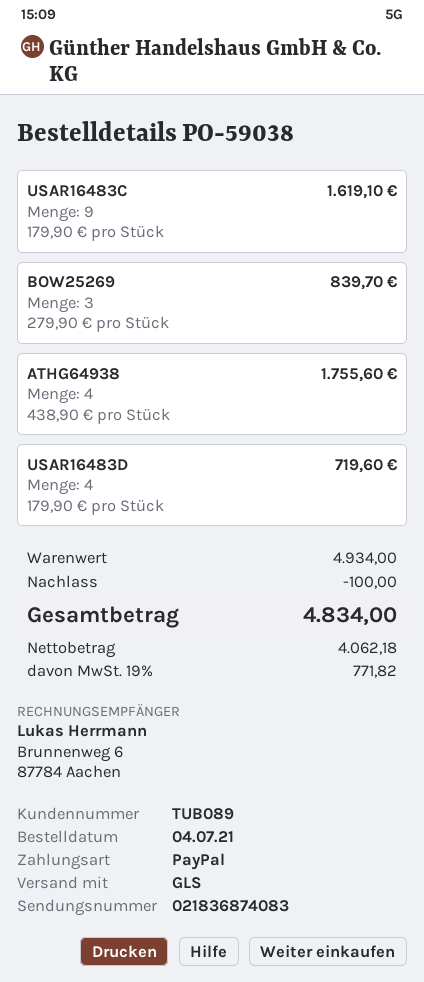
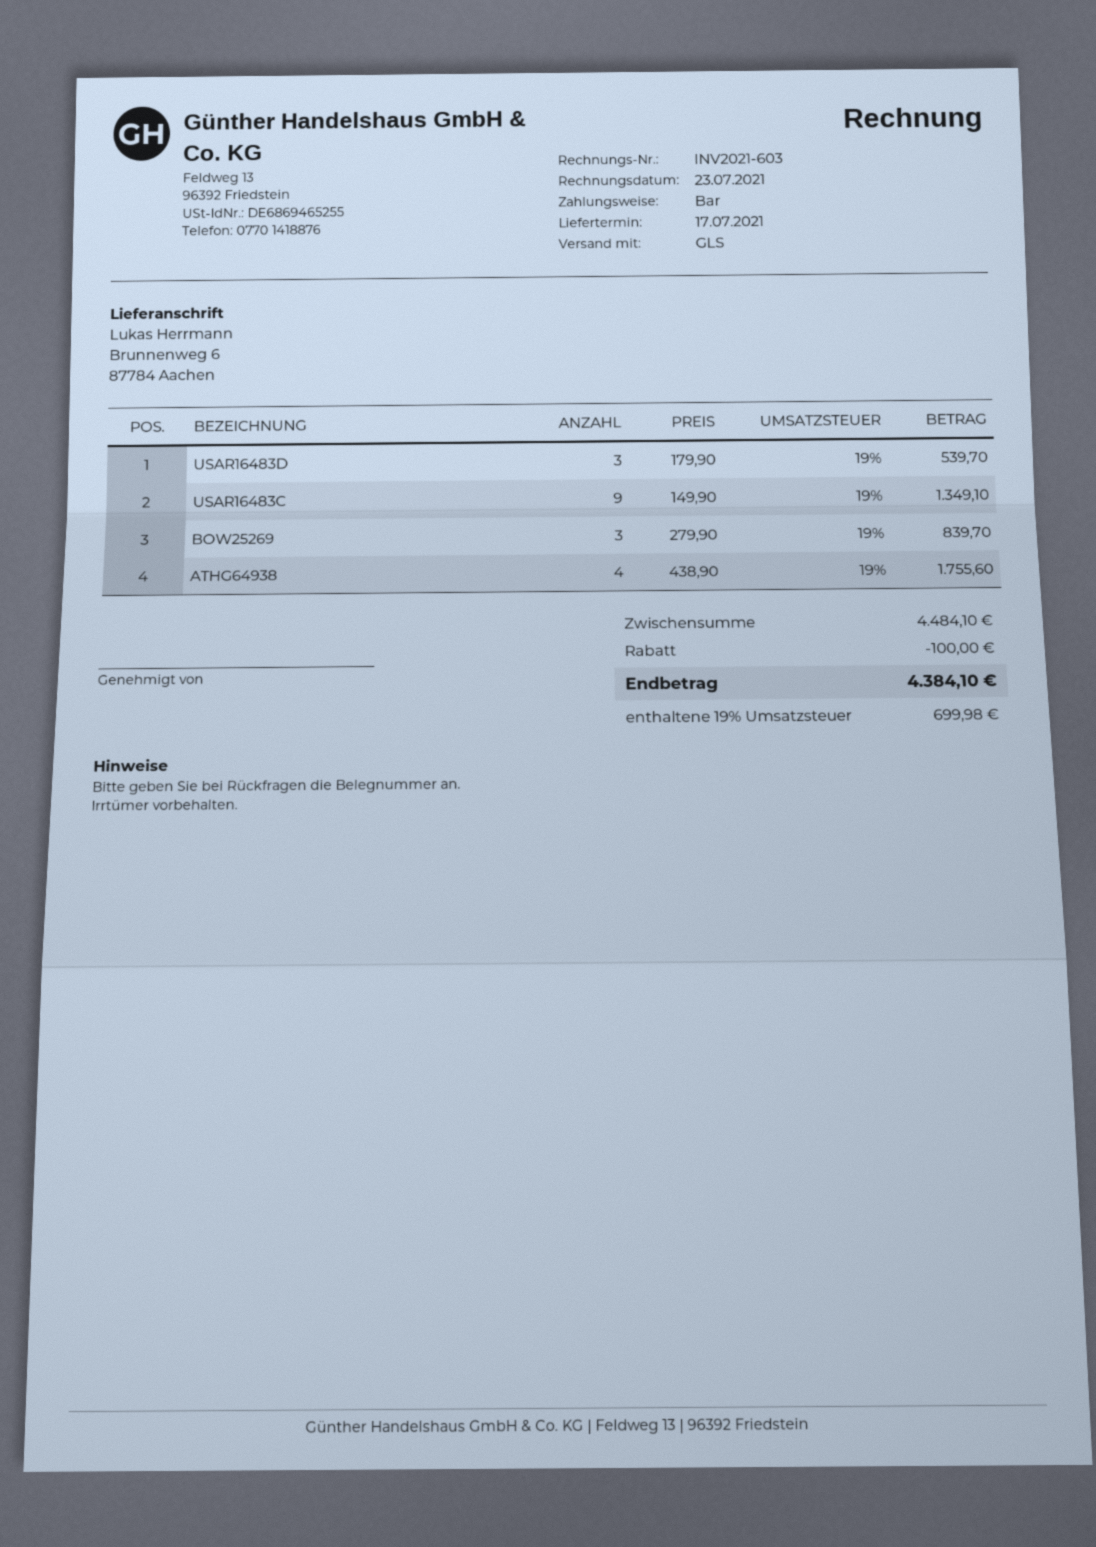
payment method: PayPal -> cash
USAR16483C: 9 x 179.90 = 1619.10 -> 9 x 149.90 = 1349.10
USAR16483D: 4 x 179.90 = 719.60 -> 3 x 179.90 = 539.70
subtotal: 4934.00 -> 4484.10
tax: 19% = 771.82 -> 19% = 699.98
total: 4834.00 -> 4384.10

